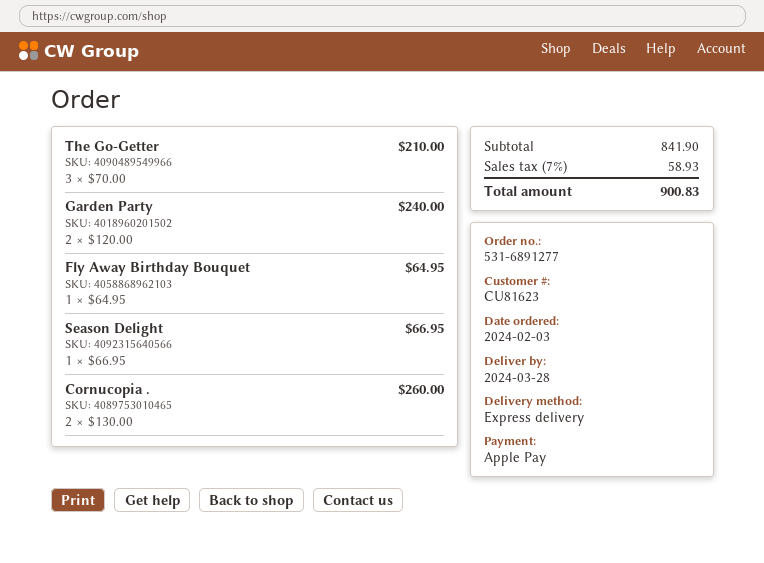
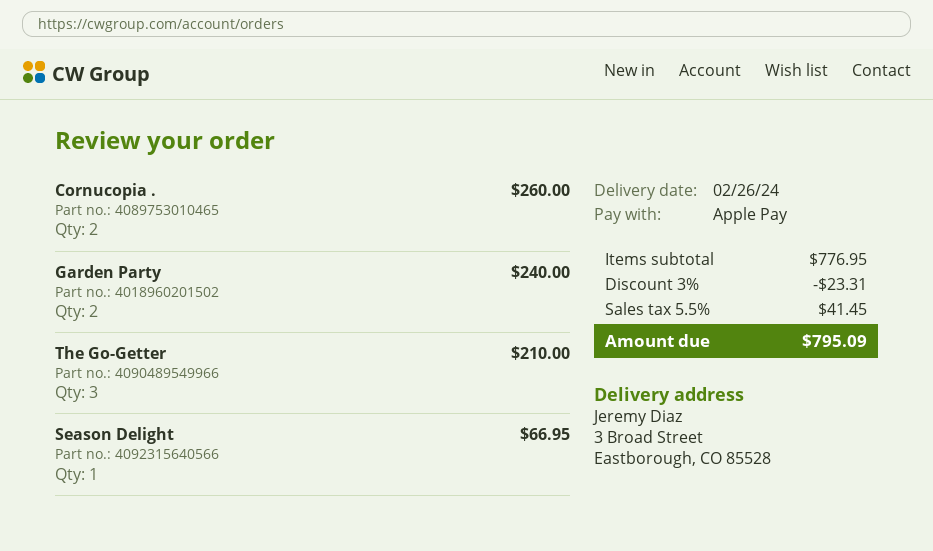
delivery date: 2024-03-28 -> 2024-02-26
Fly Away Birthday Bouquet: 1 for 64.95 -> none
subtotal: 841.90 -> 776.95
discount: none -> 3% = 23.31
tax: 7% = 58.93 -> 5.5% = 41.45
total: 900.83 -> 795.09

